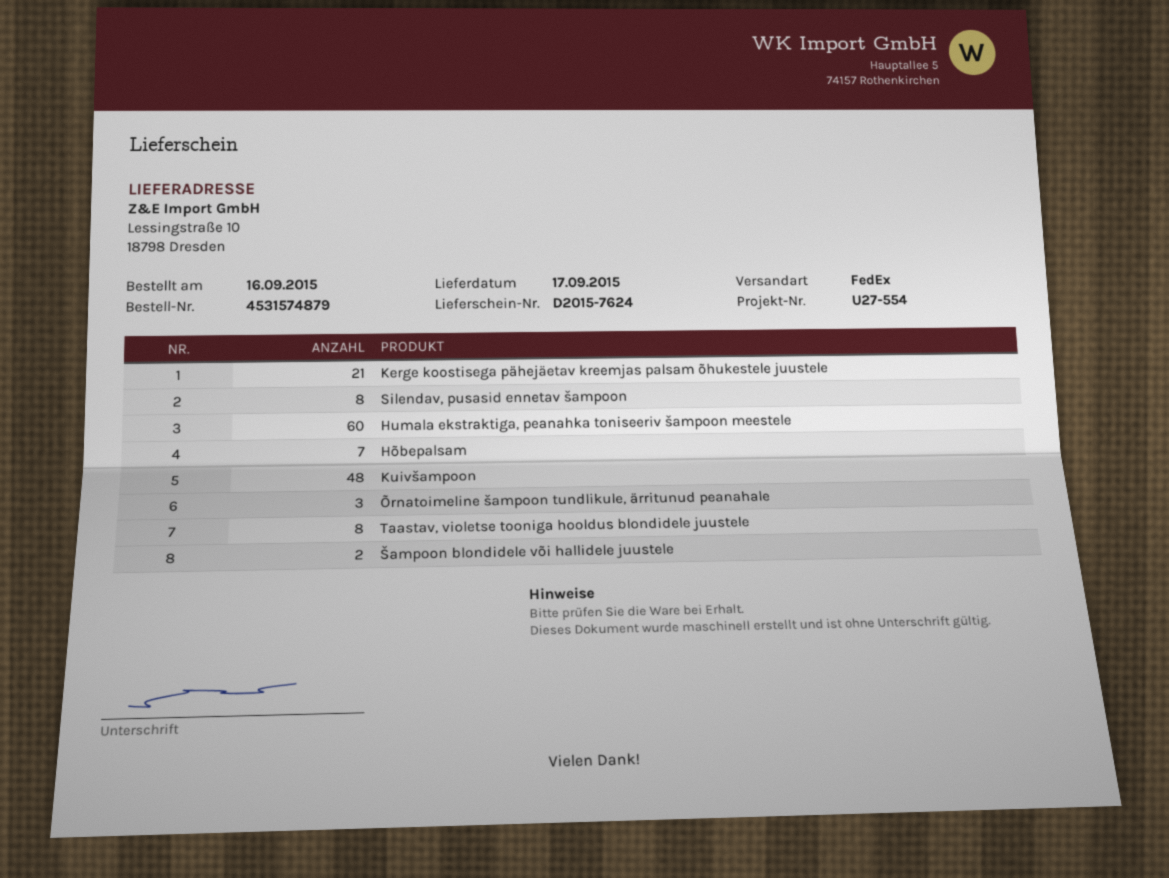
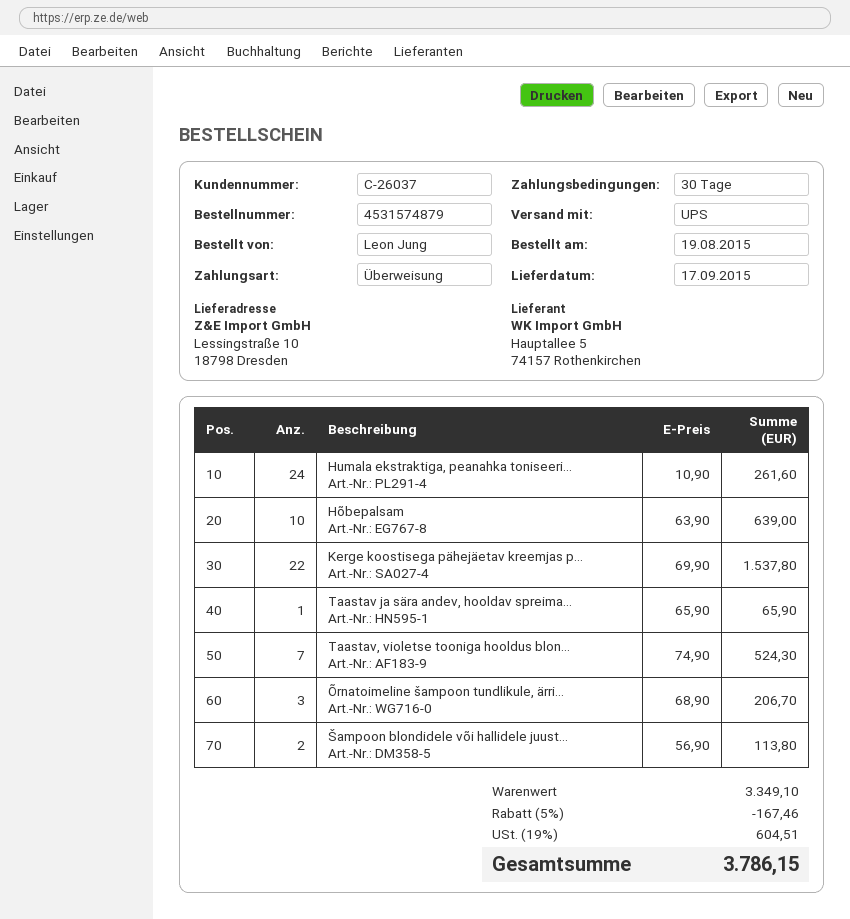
order date: 2015-09-16 -> 2015-08-19
shipping method: FedEx -> UPS
Kerge koostisega pähejäetav kreemjas palsam õhukestele juustele: 21 -> 22
Silendav, pusasid ennetav šampoon: 8 -> none
Humala ekstraktiga, peanahka toniseeriv šampoon meestele: 60 -> 24
Hõbepalsam: 7 -> 10
Kuivšampoon: 48 -> none
Taastav, violetse tooniga hooldus blondidele juustele: 8 -> 7
Taastav ja sära andev, hooldav spreima...: none -> 1

